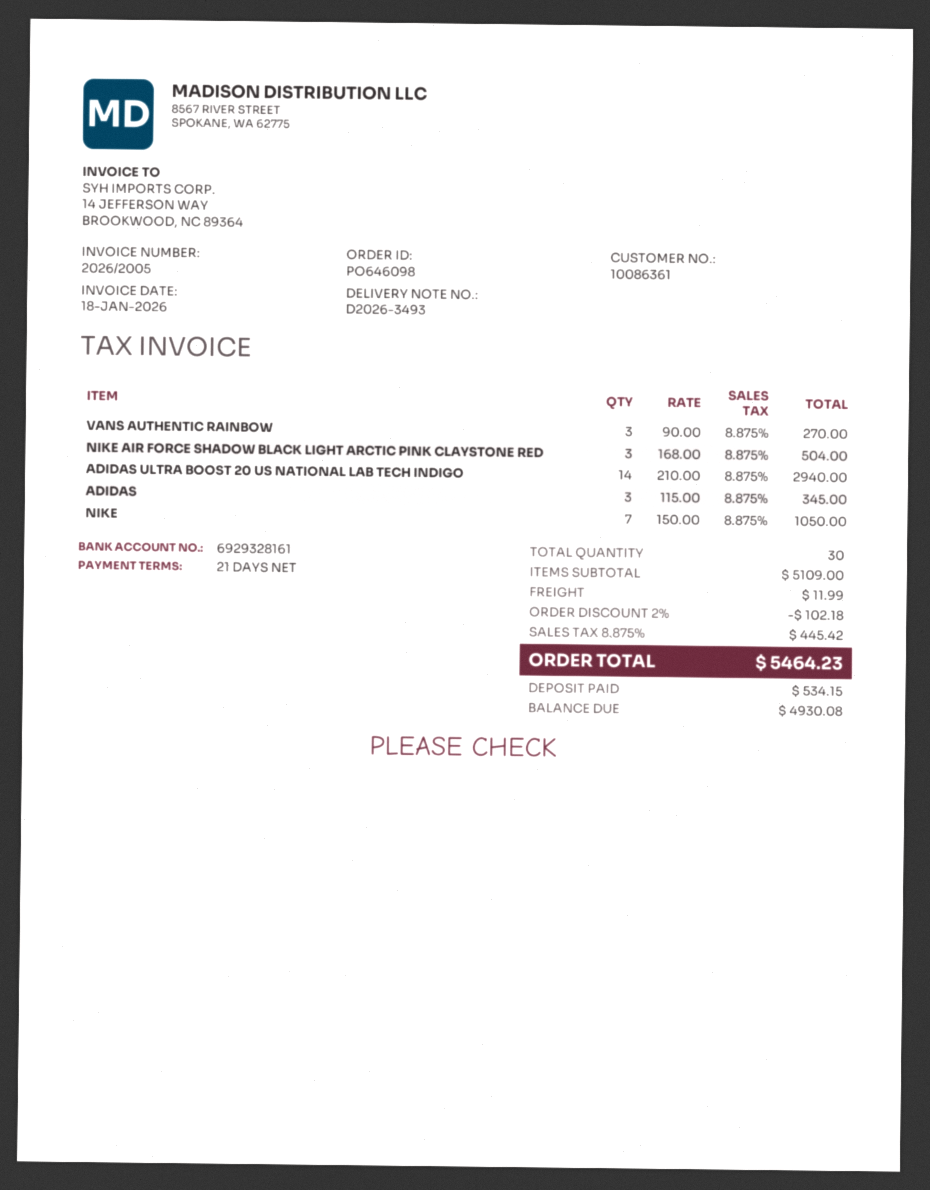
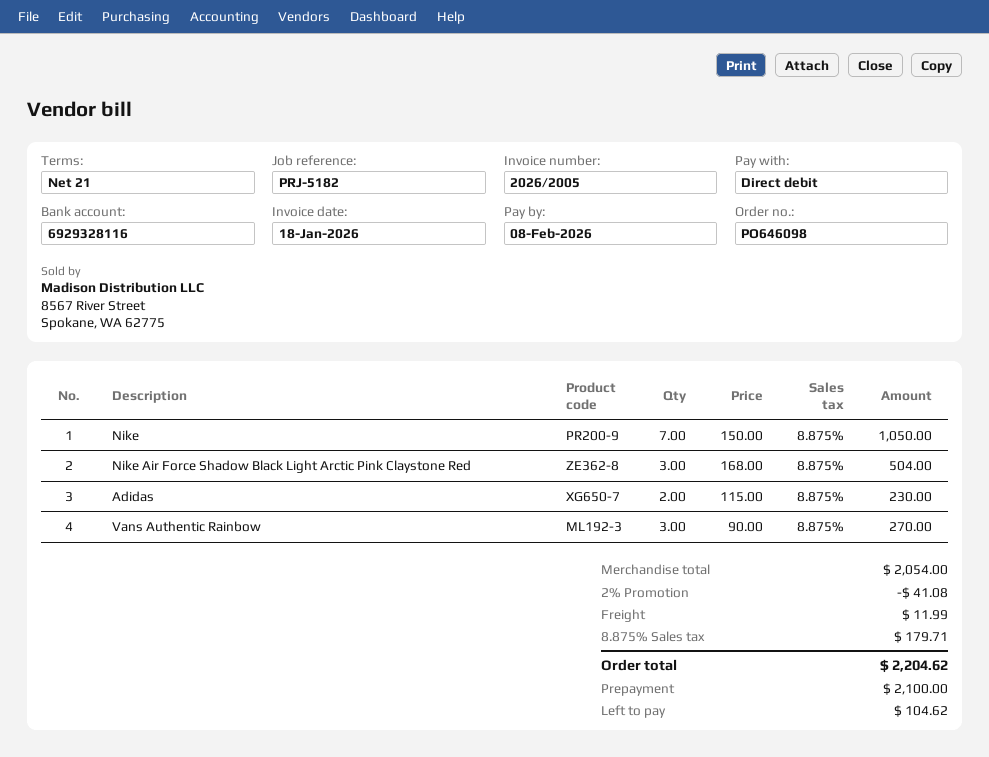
bank account: 6929328161 -> 6929328116
ADIDAS ULTRA BOOST 20 US NATIONAL LAB TECH INDIGO: 14 x 210.00 = 2940.00 -> none
ADIDAS: 3 x 115.00 = 345.00 -> 2 x 115.00 = 230.00
subtotal: 5109.00 -> 2054.00
discount: 2% = 102.18 -> 2% = 41.08
tax: 8.875% = 445.42 -> 8.875% = 179.71
total: 5464.23 -> 2204.62
deposit: 534.15 -> 2100.00
balance: 4930.08 -> 104.62

